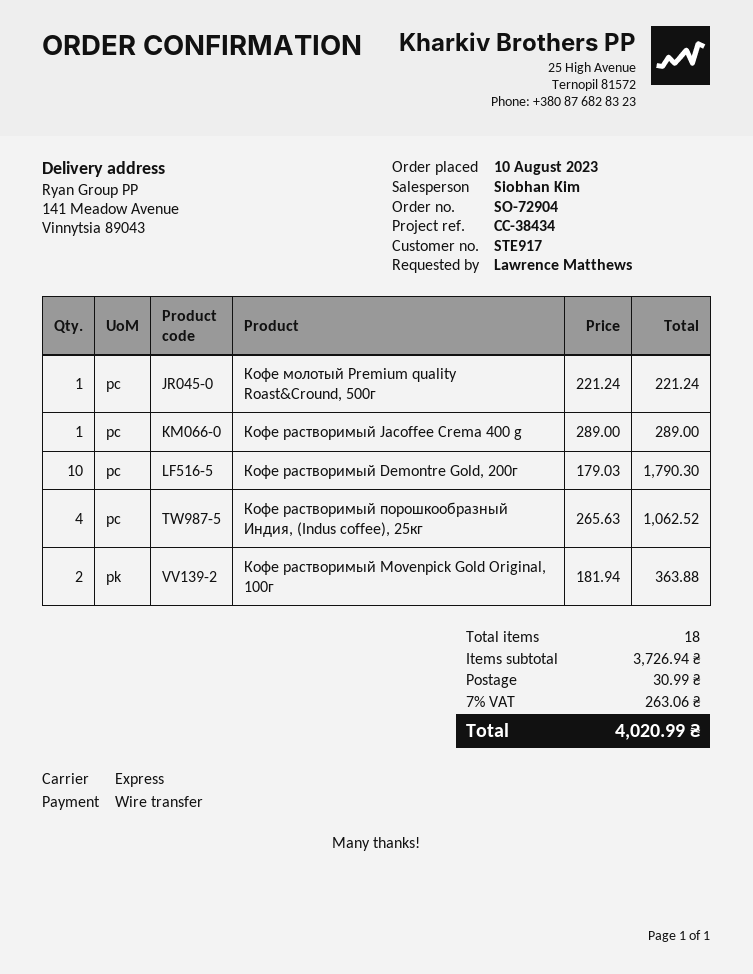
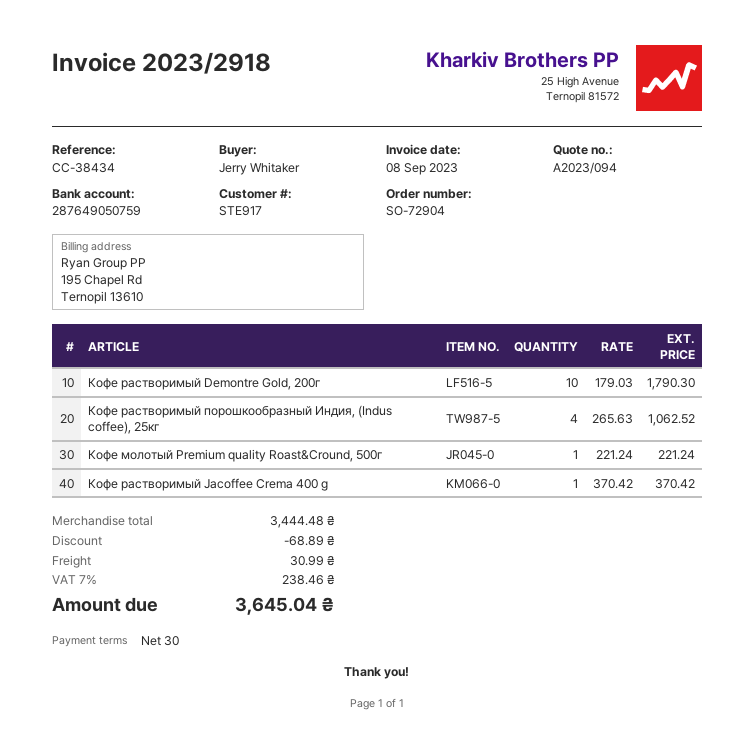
ordered by: Lawrence Matthews -> Jerry Whitaker
Кофе растворимый Jacoffee Crema 400 g: 1 x 289.00 = 289.00 -> 1 x 370.42 = 370.42
Кофе растворимый Movenpick Gold Original, 100г: 2 x 181.94 = 363.88 -> none
subtotal: 3726.94 -> 3444.48
discount: none -> 68.89
tax: 7% = 263.06 -> 7% = 238.46
total: 4020.99 -> 3645.04

